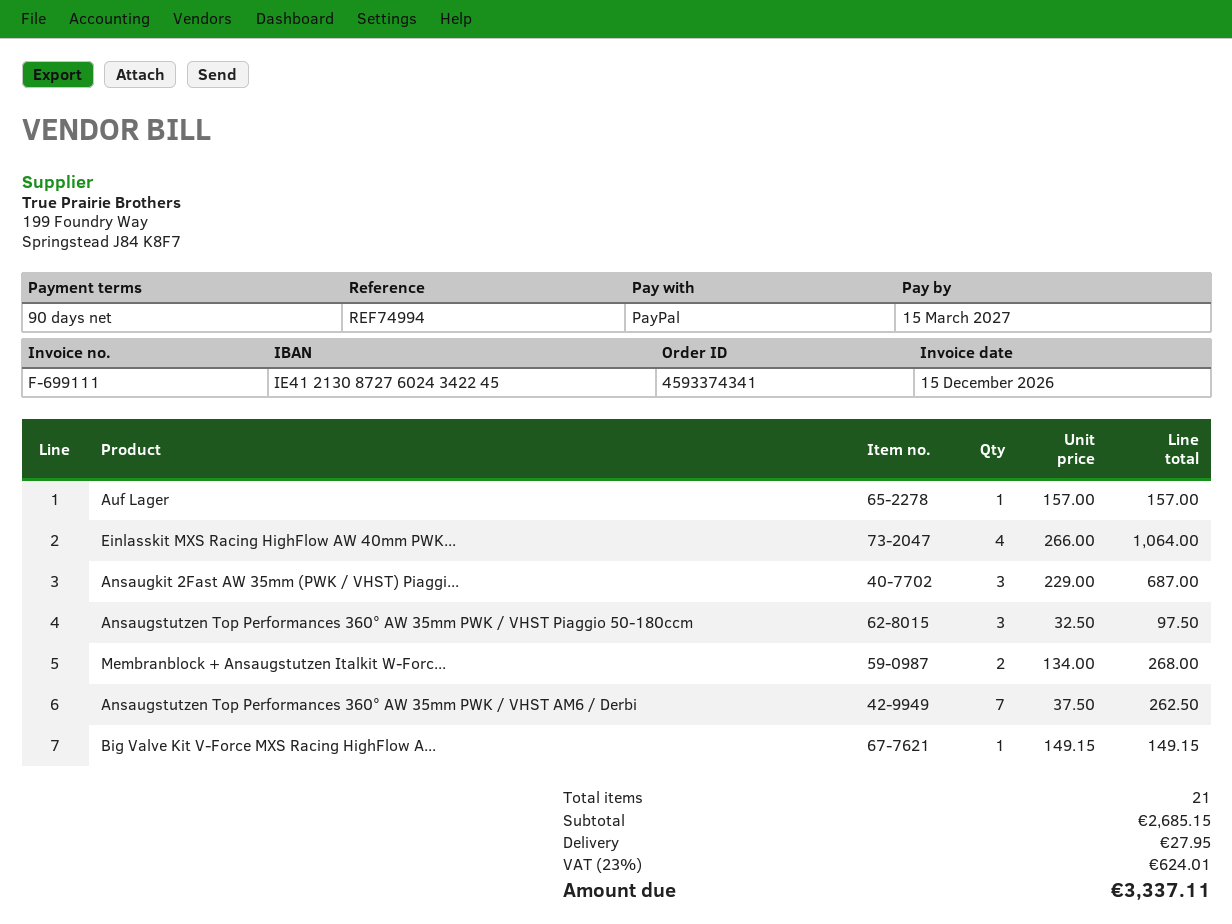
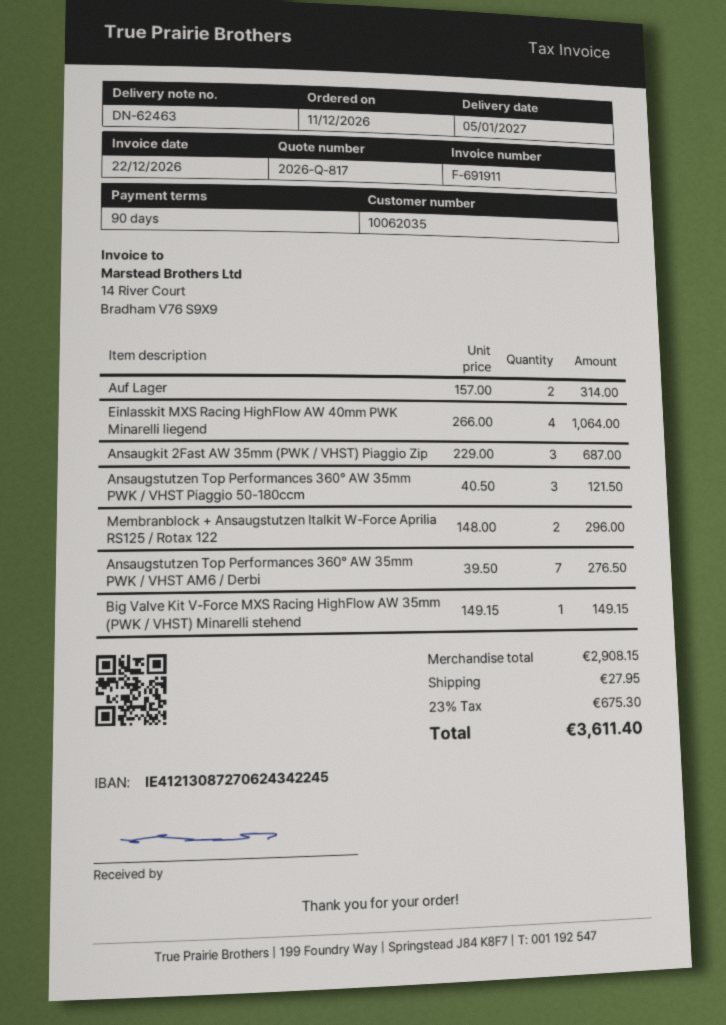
invoice number: F-699111 -> F-691911
invoice date: 2026-12-15 -> 2026-12-22
bank account: IE41213087276024342245 -> IE41213087270624342245
Auf Lager: 1 x 157.00 = 157.00 -> 2 x 157.00 = 314.00
Ansaugstutzen Top Performances 360° AW 35mm PWK / VHST Piaggio 50-180ccm: 3 x 32.50 = 97.50 -> 3 x 40.50 = 121.50
Membranblock + Ansaugstutzen Italkit W-Forc...: 2 x 134.00 = 268.00 -> 2 x 148.00 = 296.00
Ansaugstutzen Top Performances 360° AW 35mm PWK / VHST AM6 / Derbi: 7 x 37.50 = 262.50 -> 7 x 39.50 = 276.50
subtotal: 2685.15 -> 2908.15
tax: 23% = 624.01 -> 23% = 675.30
total: 3337.11 -> 3611.40

